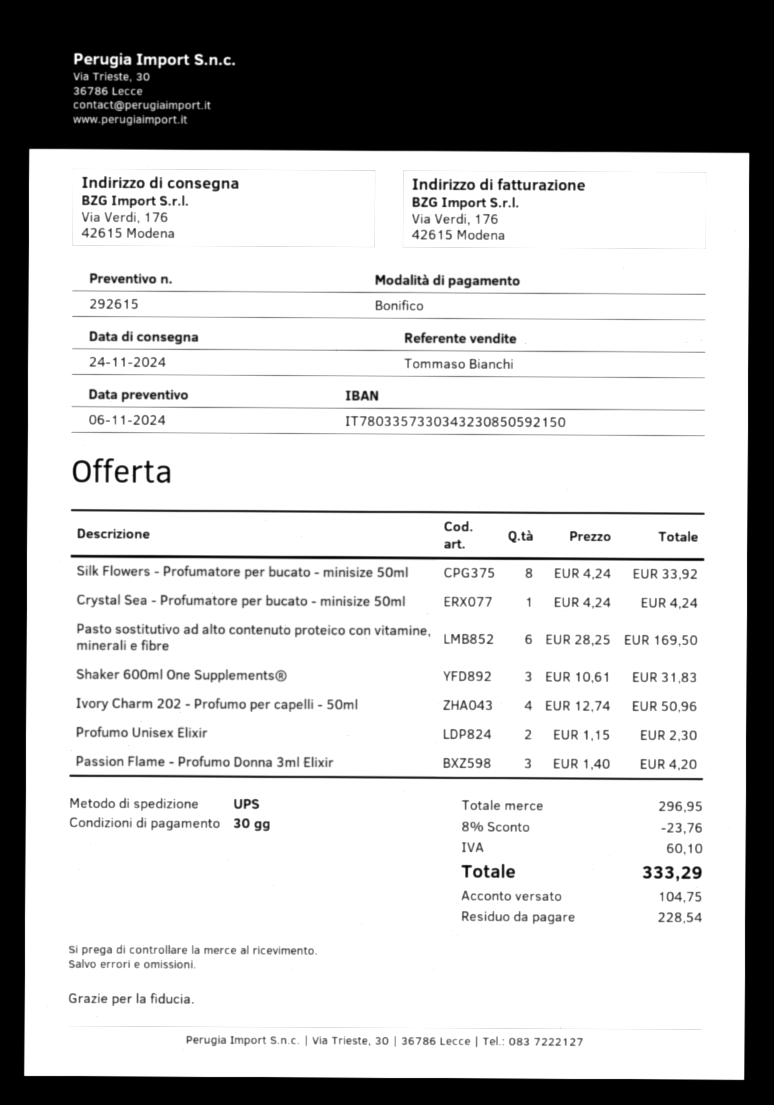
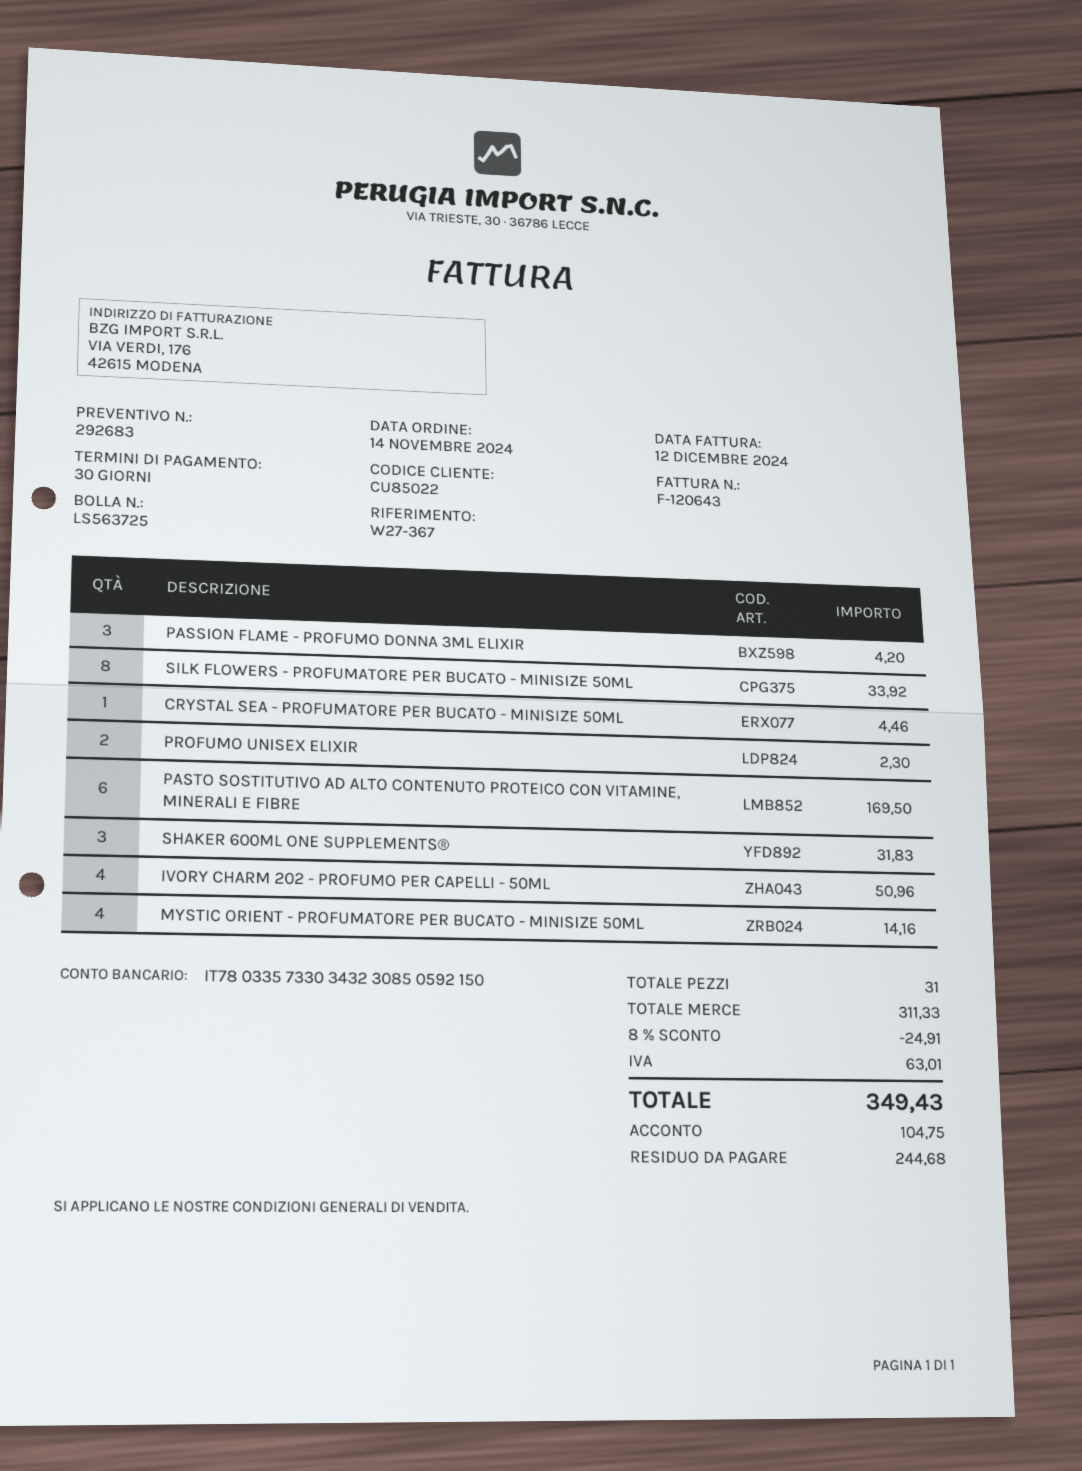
quote number: 292615 -> 292683
Crystal Sea - Profumatore per bucato - minisize 50ml: 1 for 4.24 -> 1 for 4.46
MYSTIC ORIENT - PROFUMATORE PER BUCATO - MINISIZE 50ML: none -> 4 for 14.16
subtotal: 296.95 -> 311.33
discount: 8% = 23.76 -> 8% = 24.91
tax: 60.10 -> 63.01
total: 333.29 -> 349.43
balance: 228.54 -> 244.68

